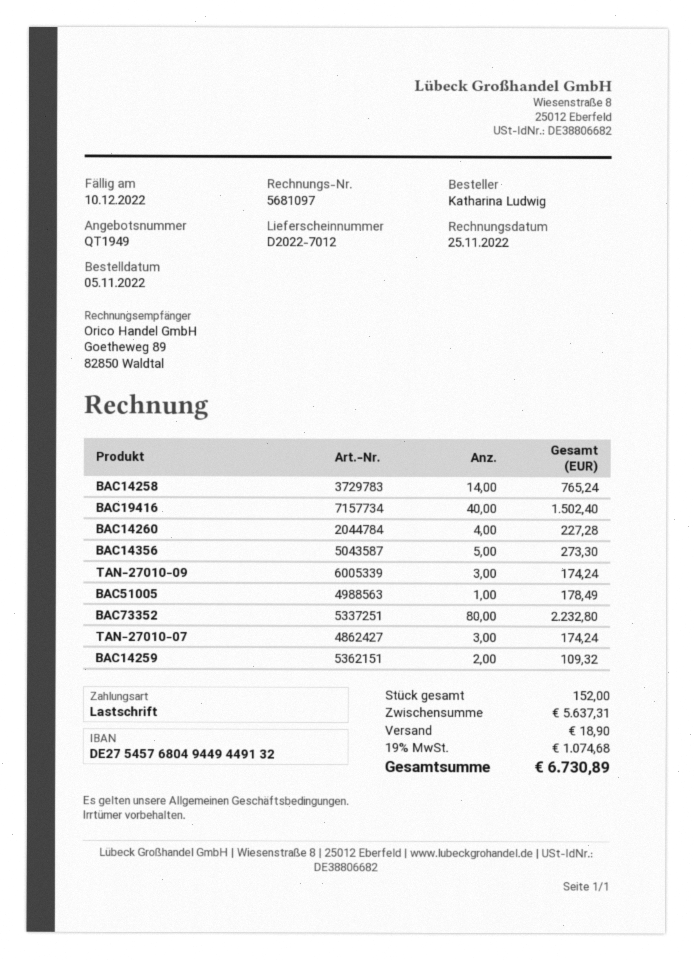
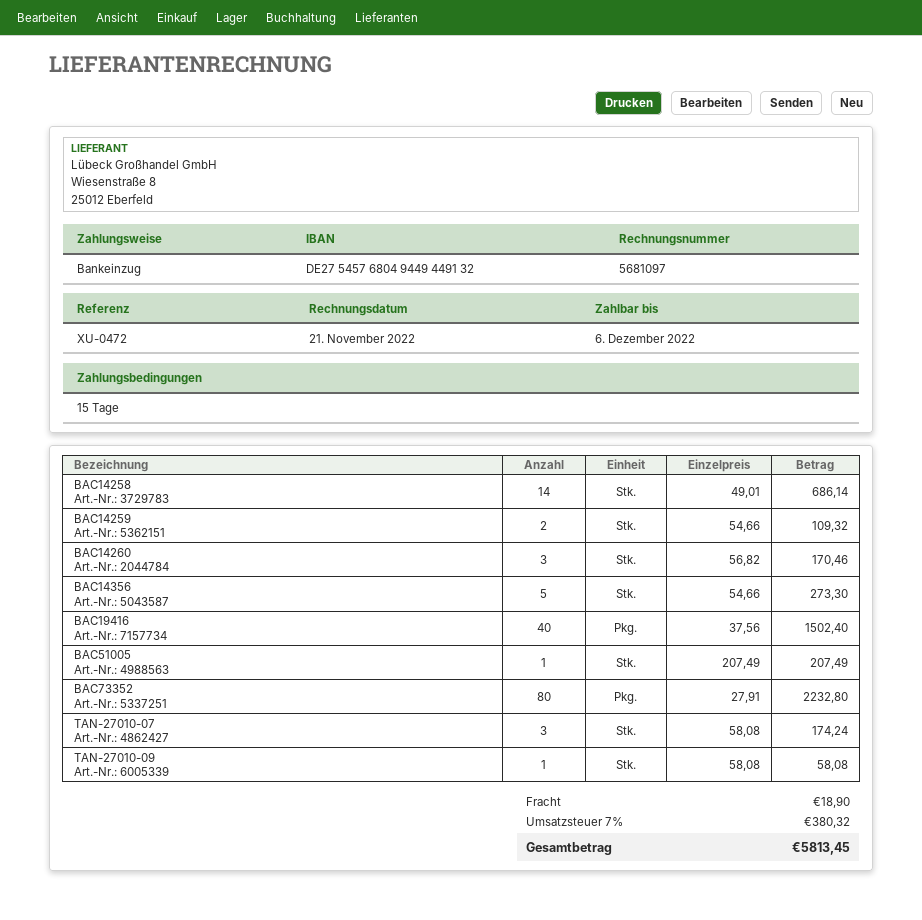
invoice date: 2022-11-25 -> 2022-11-21
due date: 2022-12-10 -> 2022-12-06
BAC14258: 14 for 765.24 -> 14 for 686.14
BAC14260: 4 for 227.28 -> 3 for 170.46
TAN-27010-09: 3 for 174.24 -> 1 for 58.08
BAC51005: 1 for 178.49 -> 1 for 207.49
tax: 19% = 1074.68 -> 7% = 380.32
total: 6730.89 -> 5813.45

